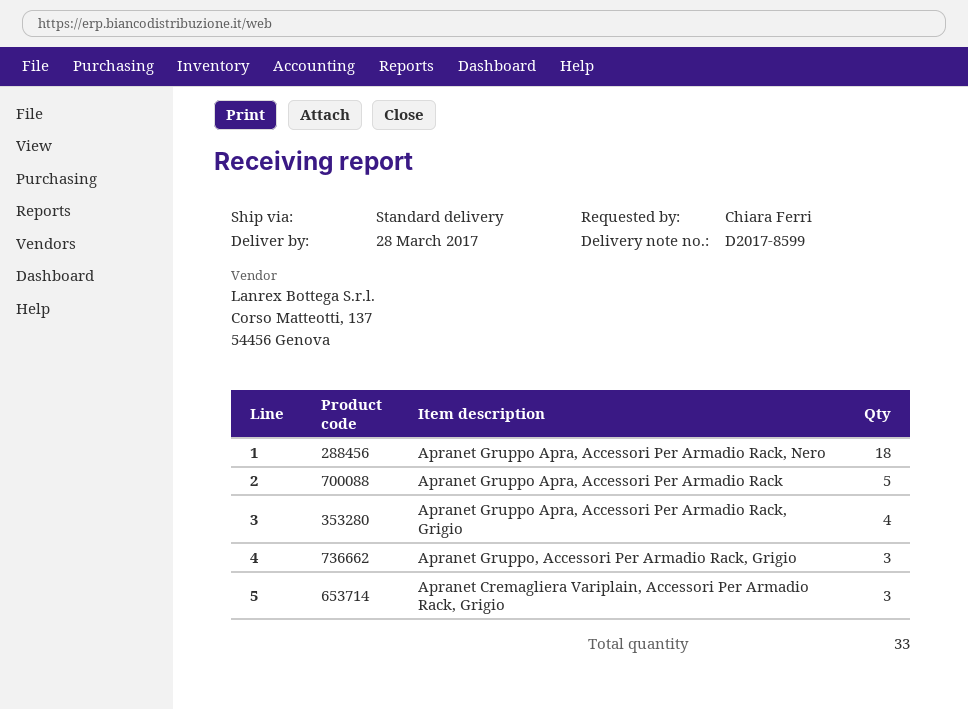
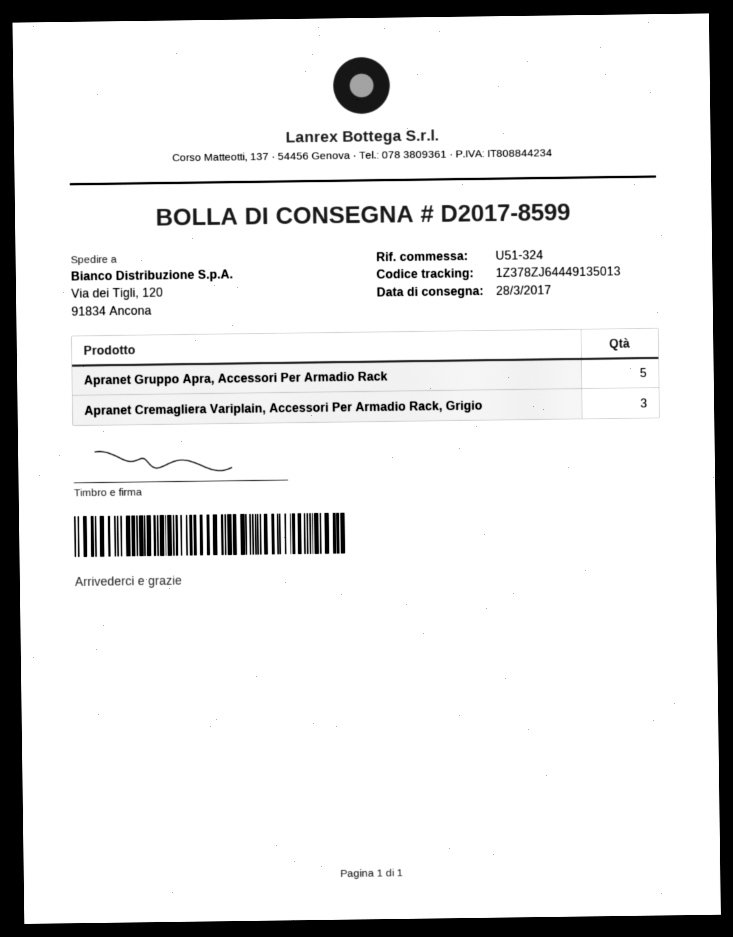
Apranet Gruppo Apra, Accessori Per Armadio Rack, Nero: 18 -> none
Apranet Gruppo Apra, Accessori Per Armadio Rack, Grigio: 4 -> none
Apranet Gruppo, Accessori Per Armadio Rack, Grigio: 3 -> none

